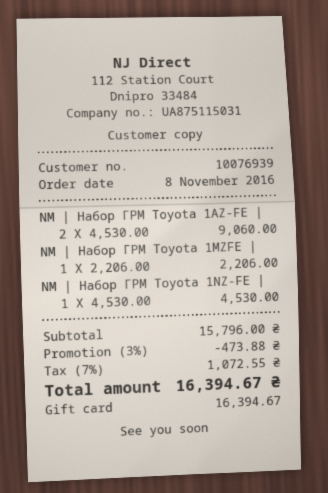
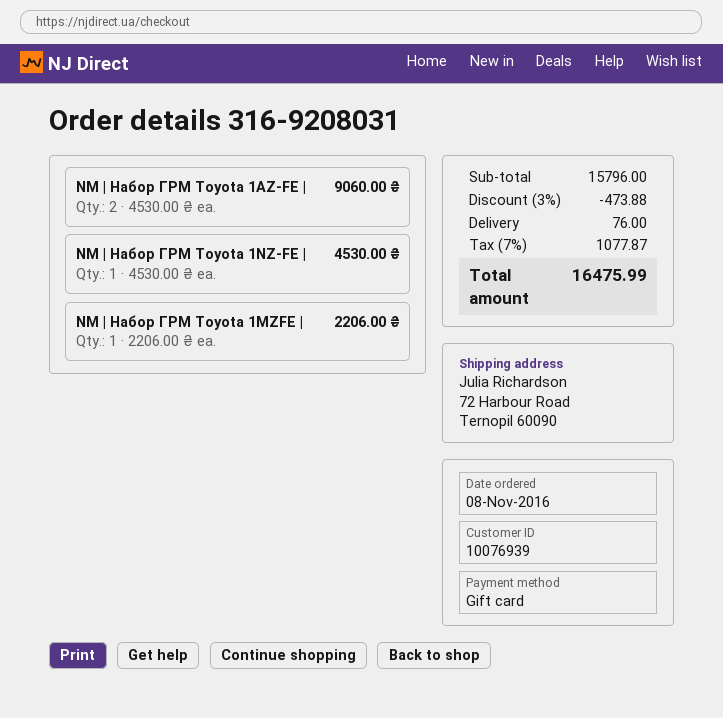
shipping: none -> 76.00
tax: 7% = 1072.55 -> 7% = 1077.87
total: 16394.67 -> 16475.99

